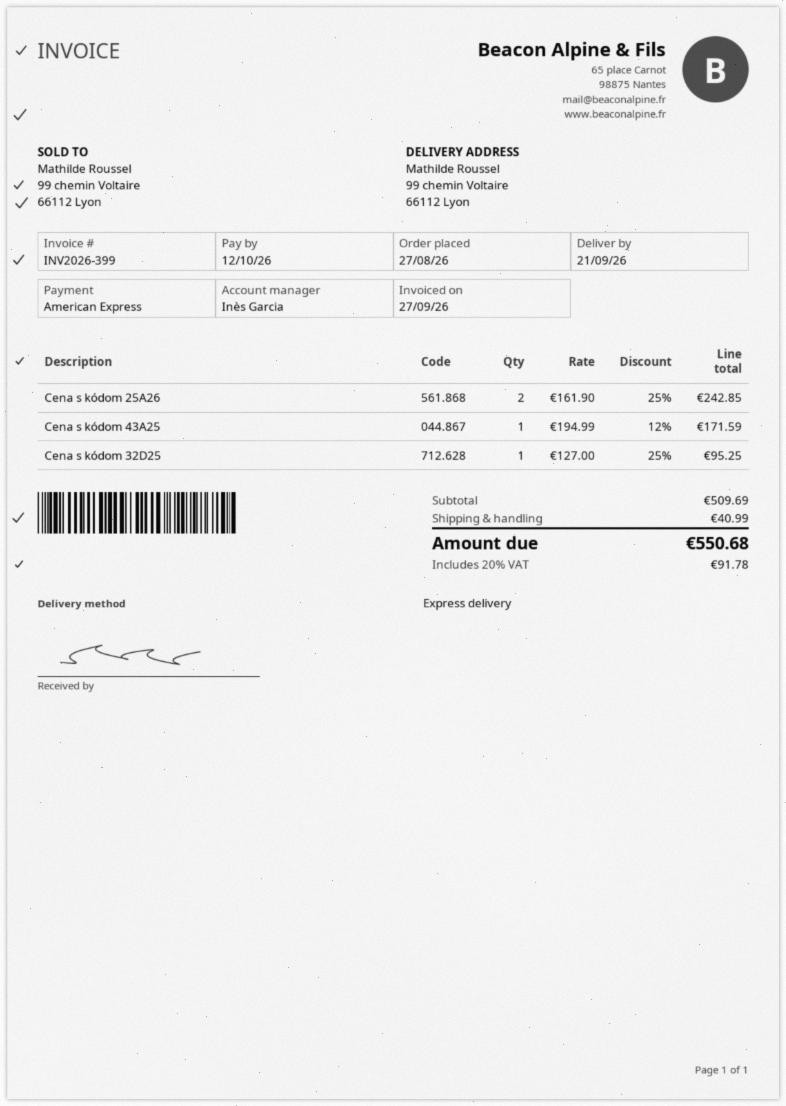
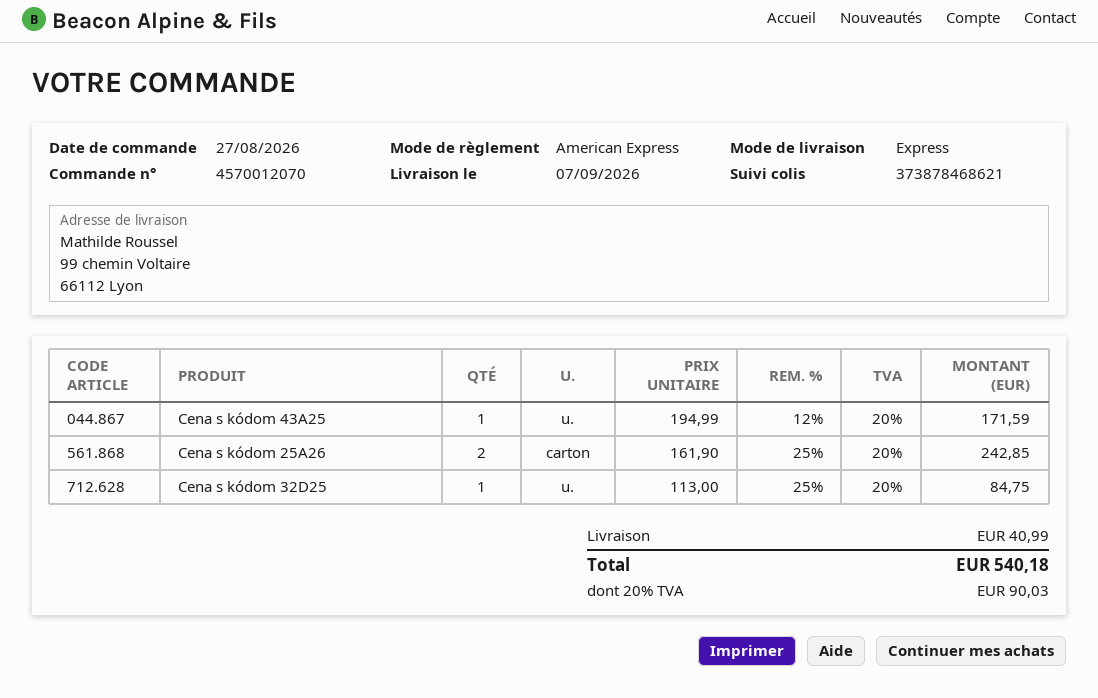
delivery date: 2026-09-21 -> 2026-09-07
Cena s kódom 32D25: 1 x 127.00 - 25% = 95.25 -> 1 x 113.00 - 25% = 84.75
tax: 20% = 91.78 -> 20% = 90.03
total: 550.68 -> 540.18

